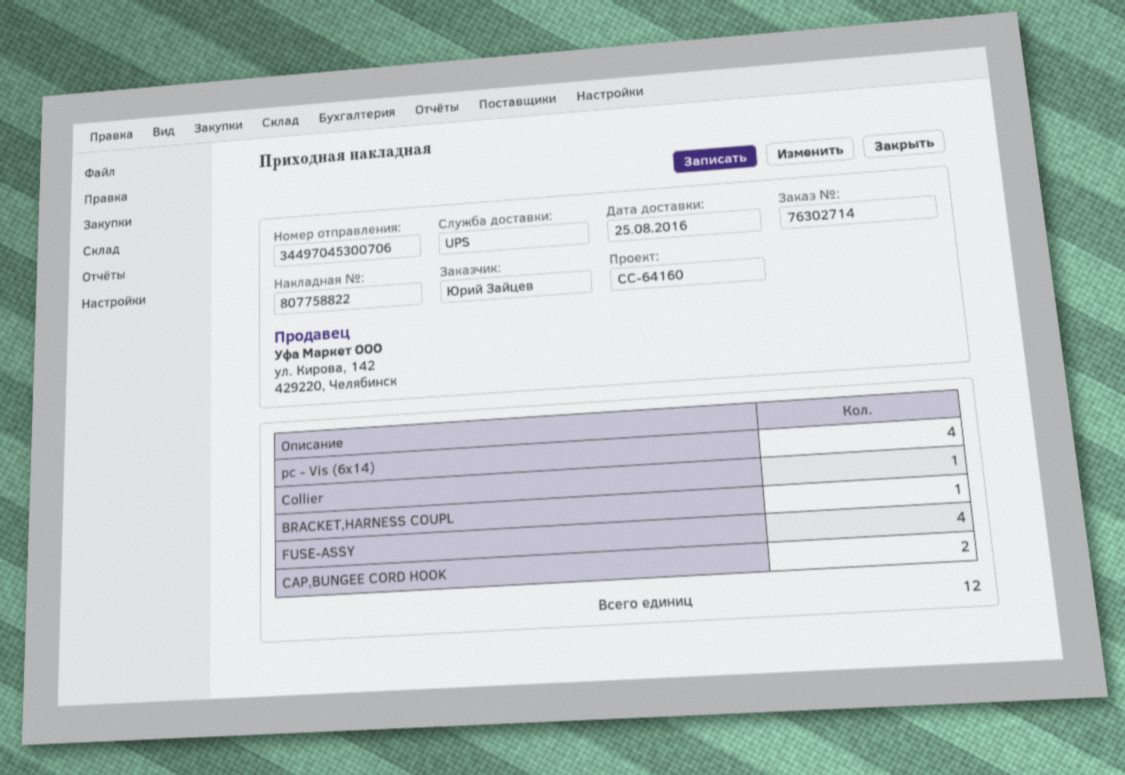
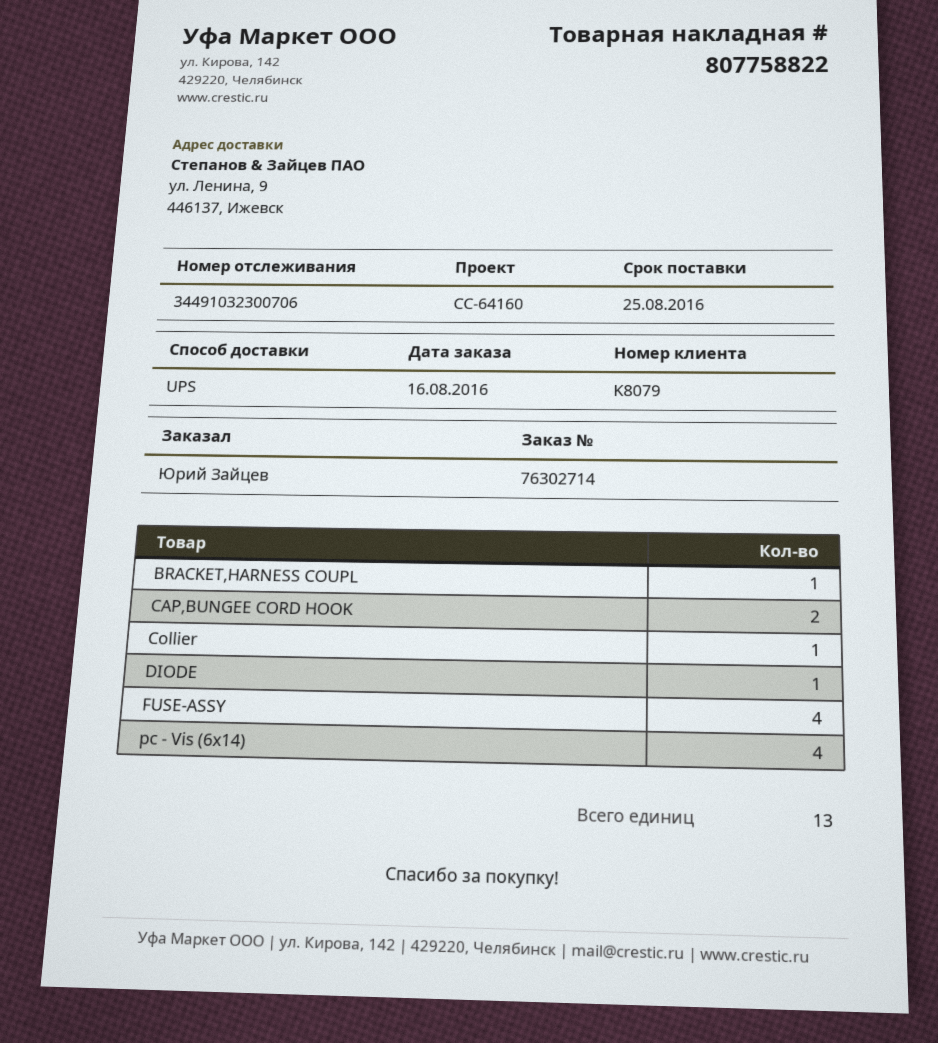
tracking number: 34497045300706 -> 34491032300706
DIODE: none -> 1
total quantity: 12 -> 13

